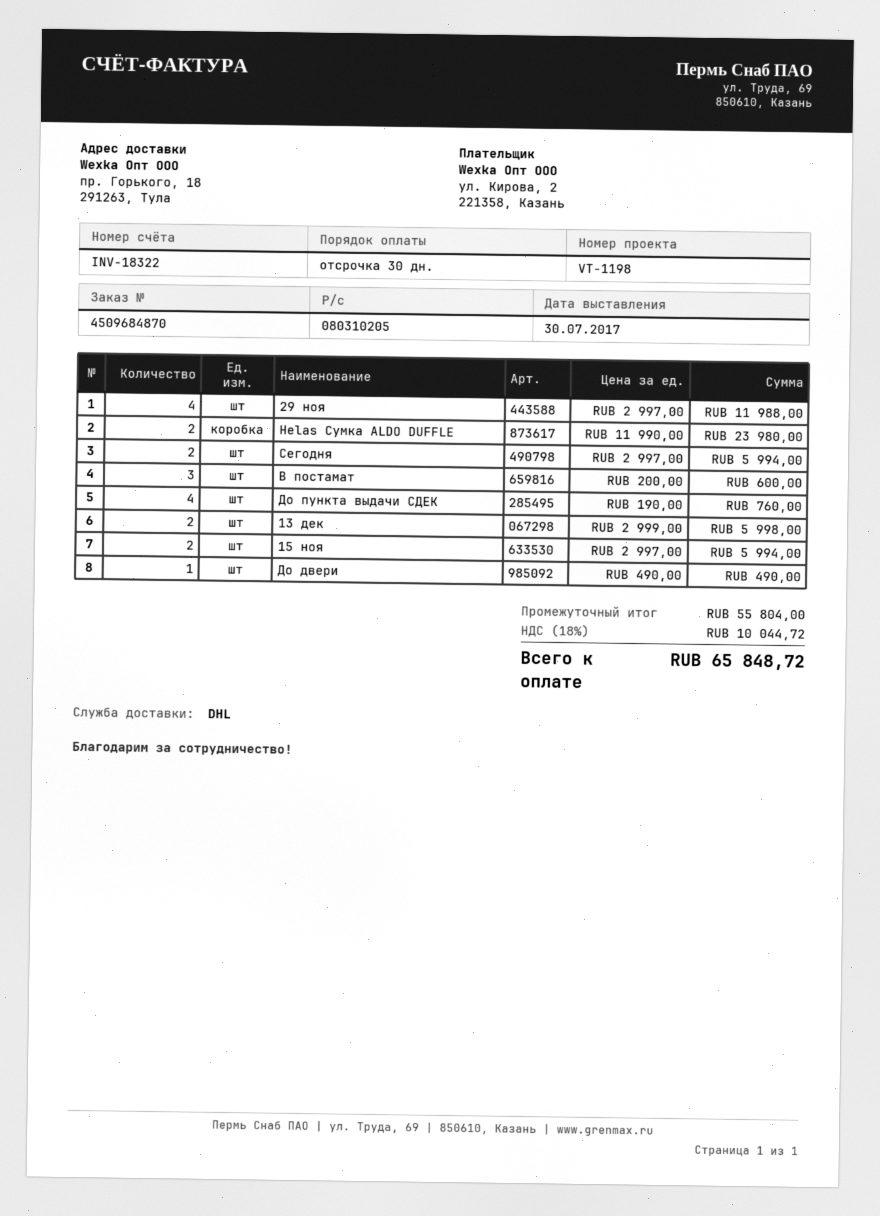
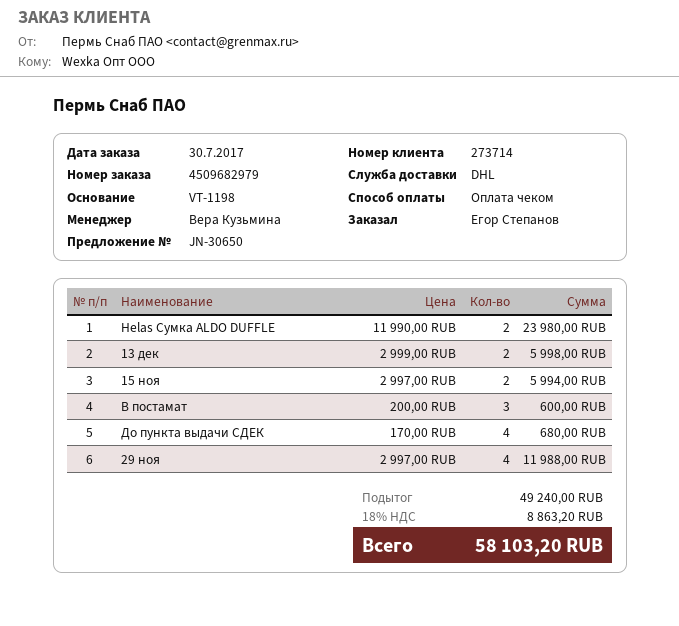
order number: 4509684870 -> 4509682979
Сегодня: 2 x 2997.00 = 5994.00 -> none
До пункта выдачи СДЕК: 4 x 190.00 = 760.00 -> 4 x 170.00 = 680.00
До двери: 1 x 490.00 = 490.00 -> none
subtotal: 55804.00 -> 49240.00
tax: 18% = 10044.72 -> 18% = 8863.20
total: 65848.72 -> 58103.20

